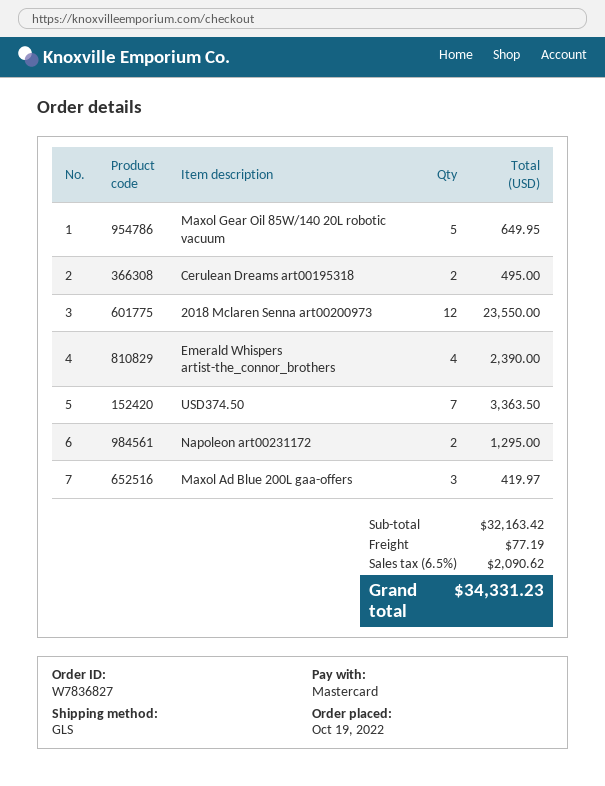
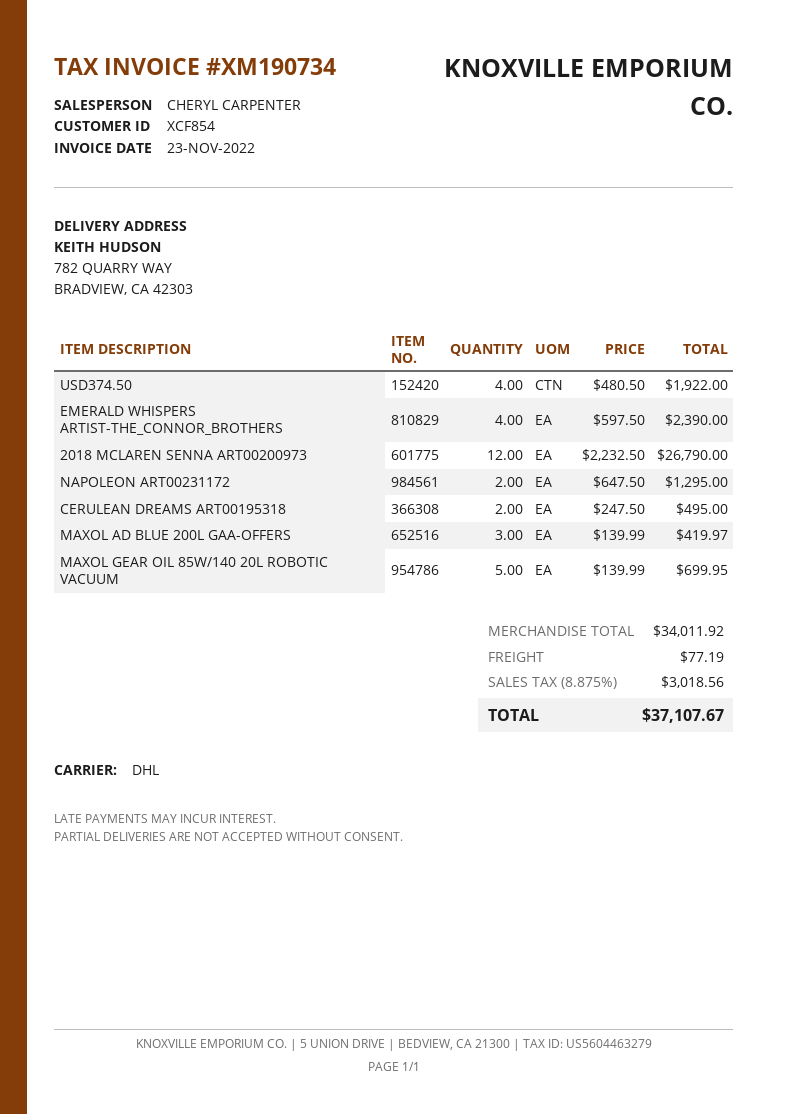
shipping method: GLS -> DHL
Maxol Gear Oil 85W/140 20L robotic vacuum: 5 for 649.95 -> 5 for 699.95
2018 Mclaren Senna art00200973: 12 for 23550.00 -> 12 for 26790.00
USD374.50: 7 for 3363.50 -> 4 for 1922.00
subtotal: 32163.42 -> 34011.92
tax: 6.5% = 2090.62 -> 8.875% = 3018.56
total: 34331.23 -> 37107.67

